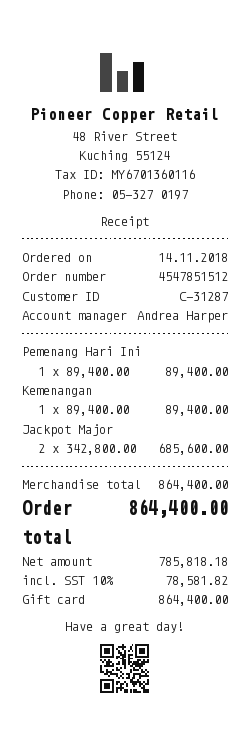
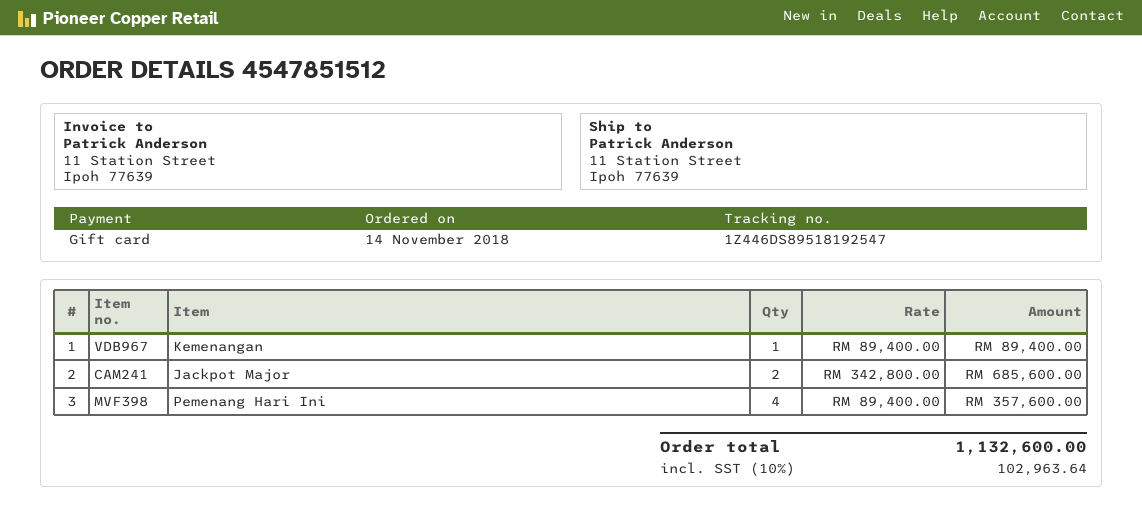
Pemenang Hari Ini: 1 x 89400.00 = 89400.00 -> 4 x 89400.00 = 357600.00
tax: 10% = 78581.82 -> 10% = 102963.64
total: 864400.00 -> 1132600.00

